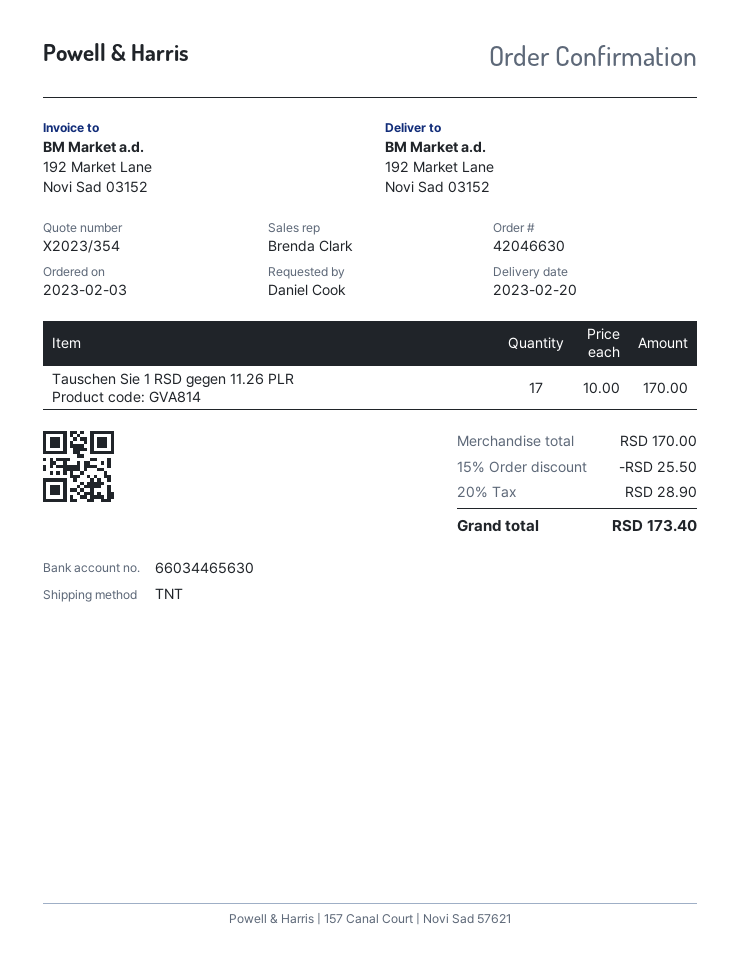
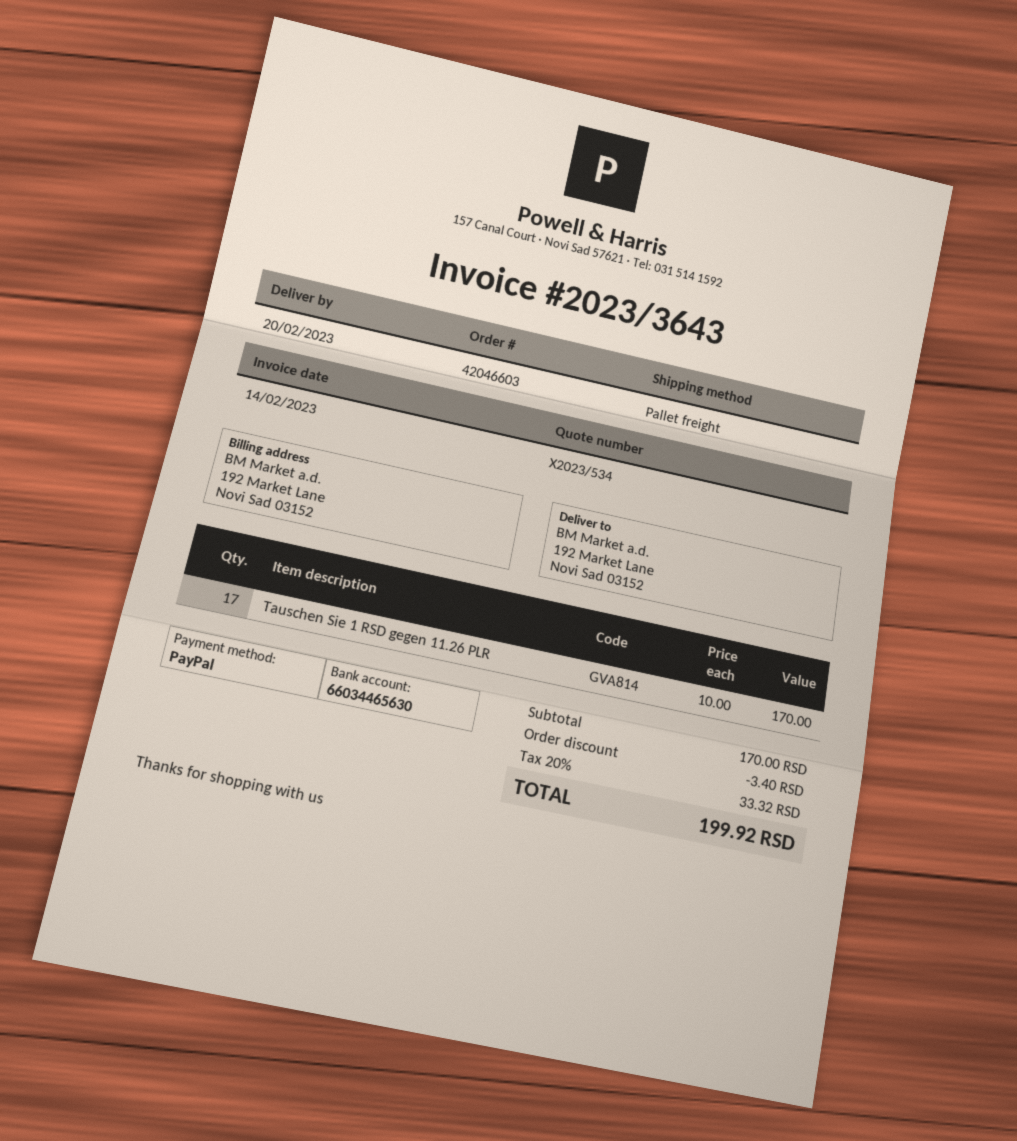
quote number: X2023/354 -> X2023/534
order number: 42046630 -> 42046603
shipping method: TNT -> pallet freight
discount: 25.50 -> 3.40
tax: 20% = 28.90 -> 20% = 33.32
total: 173.40 -> 199.92

